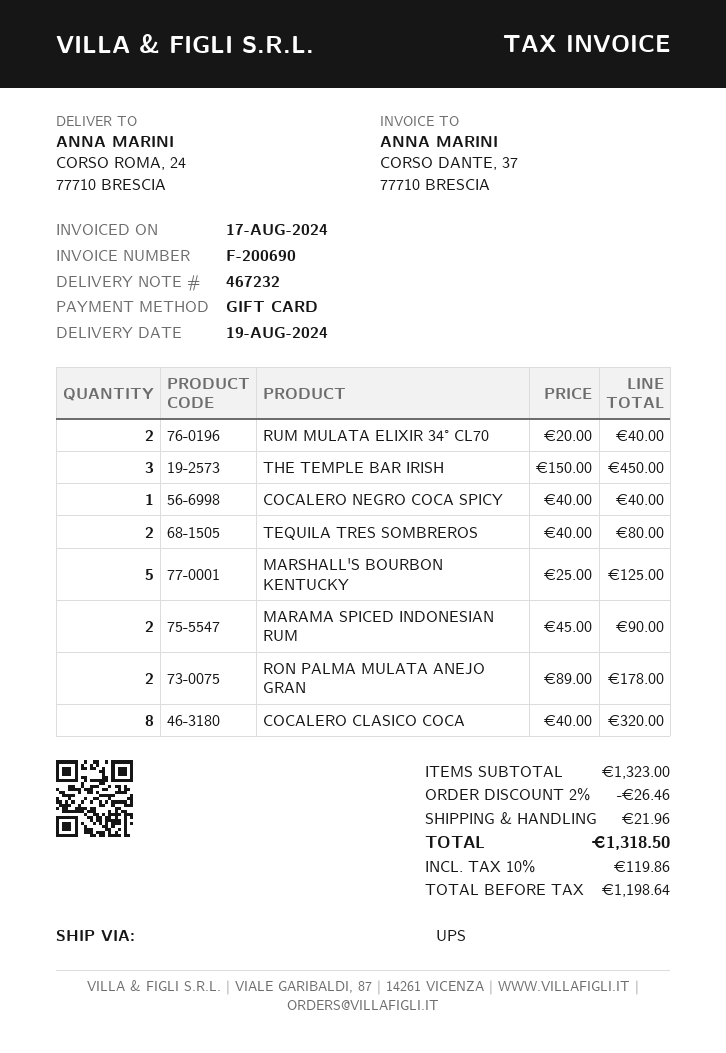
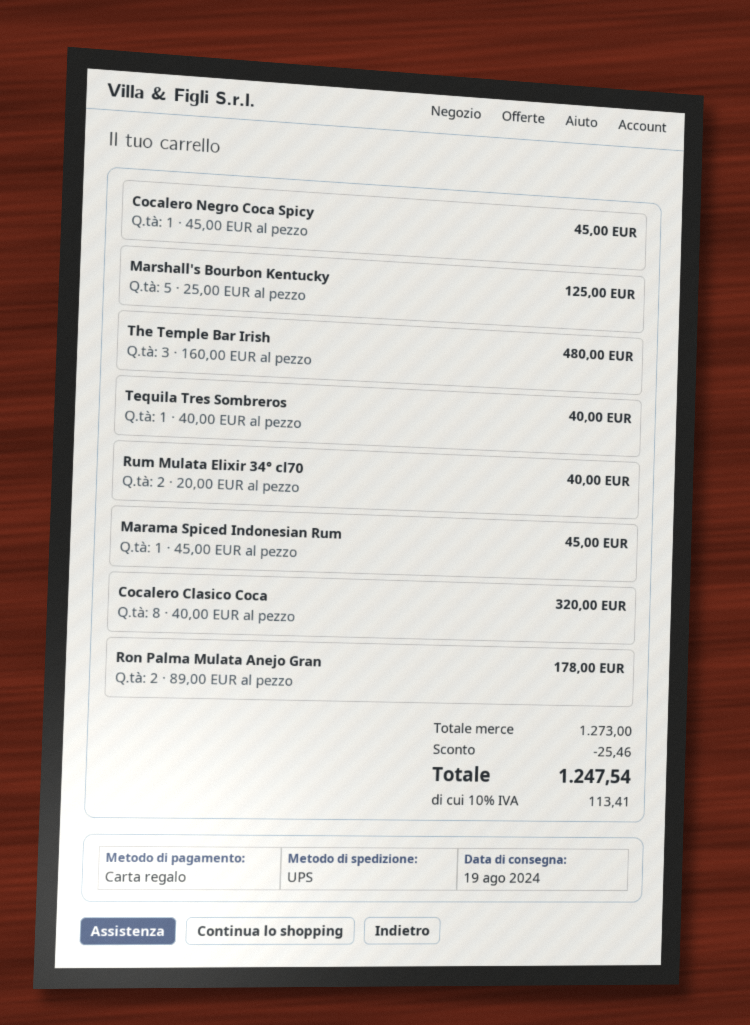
THE TEMPLE BAR IRISH: 3 x 150.00 = 450.00 -> 3 x 160.00 = 480.00
COCALERO NEGRO COCA SPICY: 1 x 40.00 = 40.00 -> 1 x 45.00 = 45.00
TEQUILA TRES SOMBREROS: 2 x 40.00 = 80.00 -> 1 x 40.00 = 40.00
MARAMA SPICED INDONESIAN RUM: 2 x 45.00 = 90.00 -> 1 x 45.00 = 45.00
subtotal: 1323.00 -> 1273.00
discount: 26.46 -> 25.46
shipping: 21.96 -> none
tax: 10% = 119.86 -> 10% = 113.41
total: 1318.50 -> 1247.54

